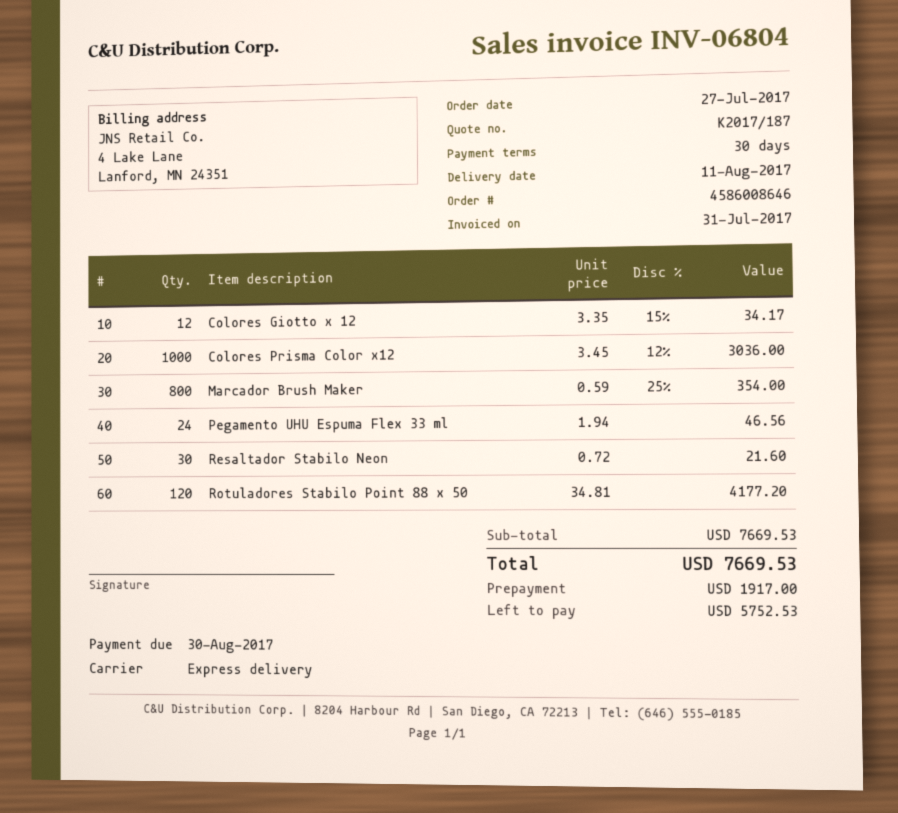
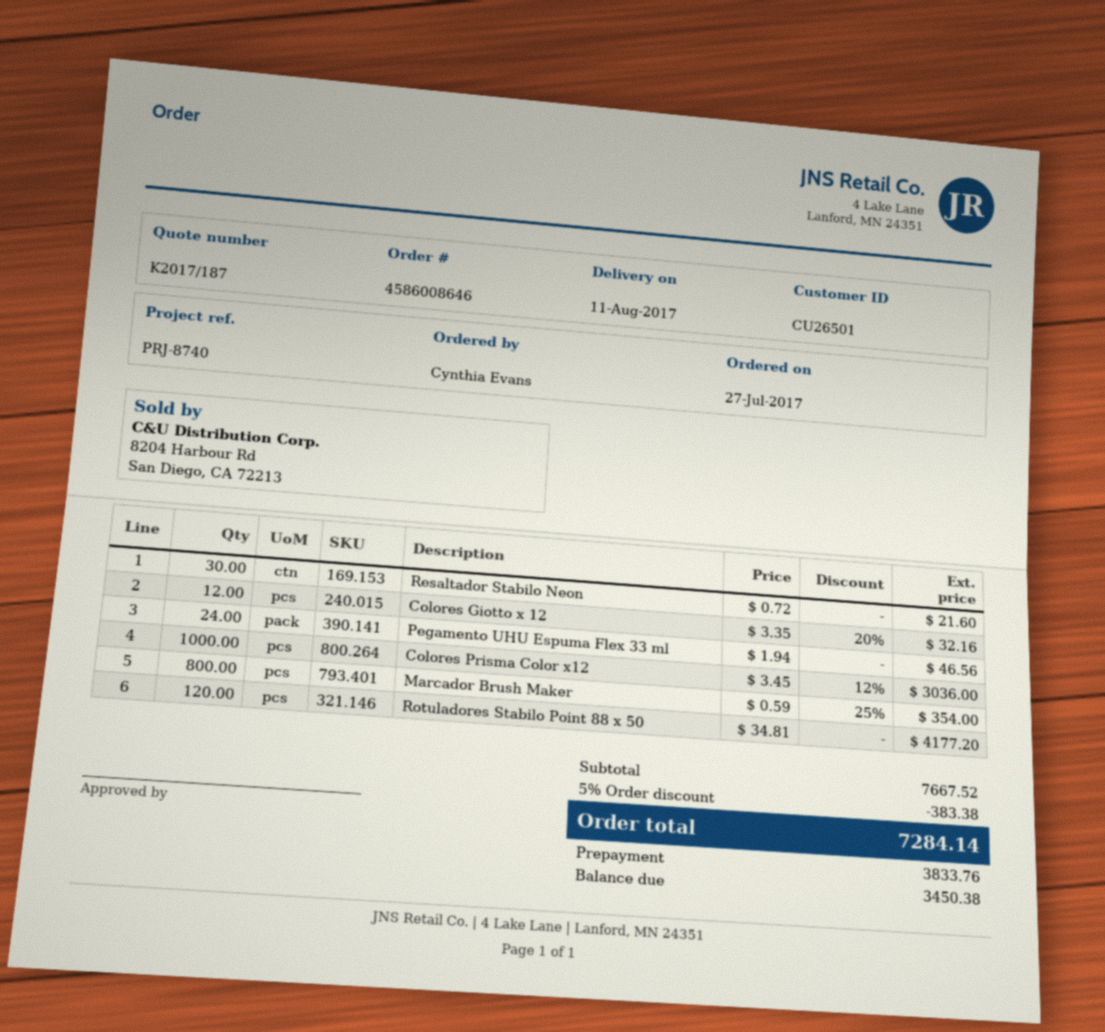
Colores Giotto x 12: 12 x 3.35 - 15% = 34.17 -> 12 x 3.35 - 20% = 32.16
subtotal: 7669.53 -> 7667.52
discount: none -> 5% = 383.38
total: 7669.53 -> 7284.14
deposit: 1917.00 -> 3833.76
balance: 5752.53 -> 3450.38

